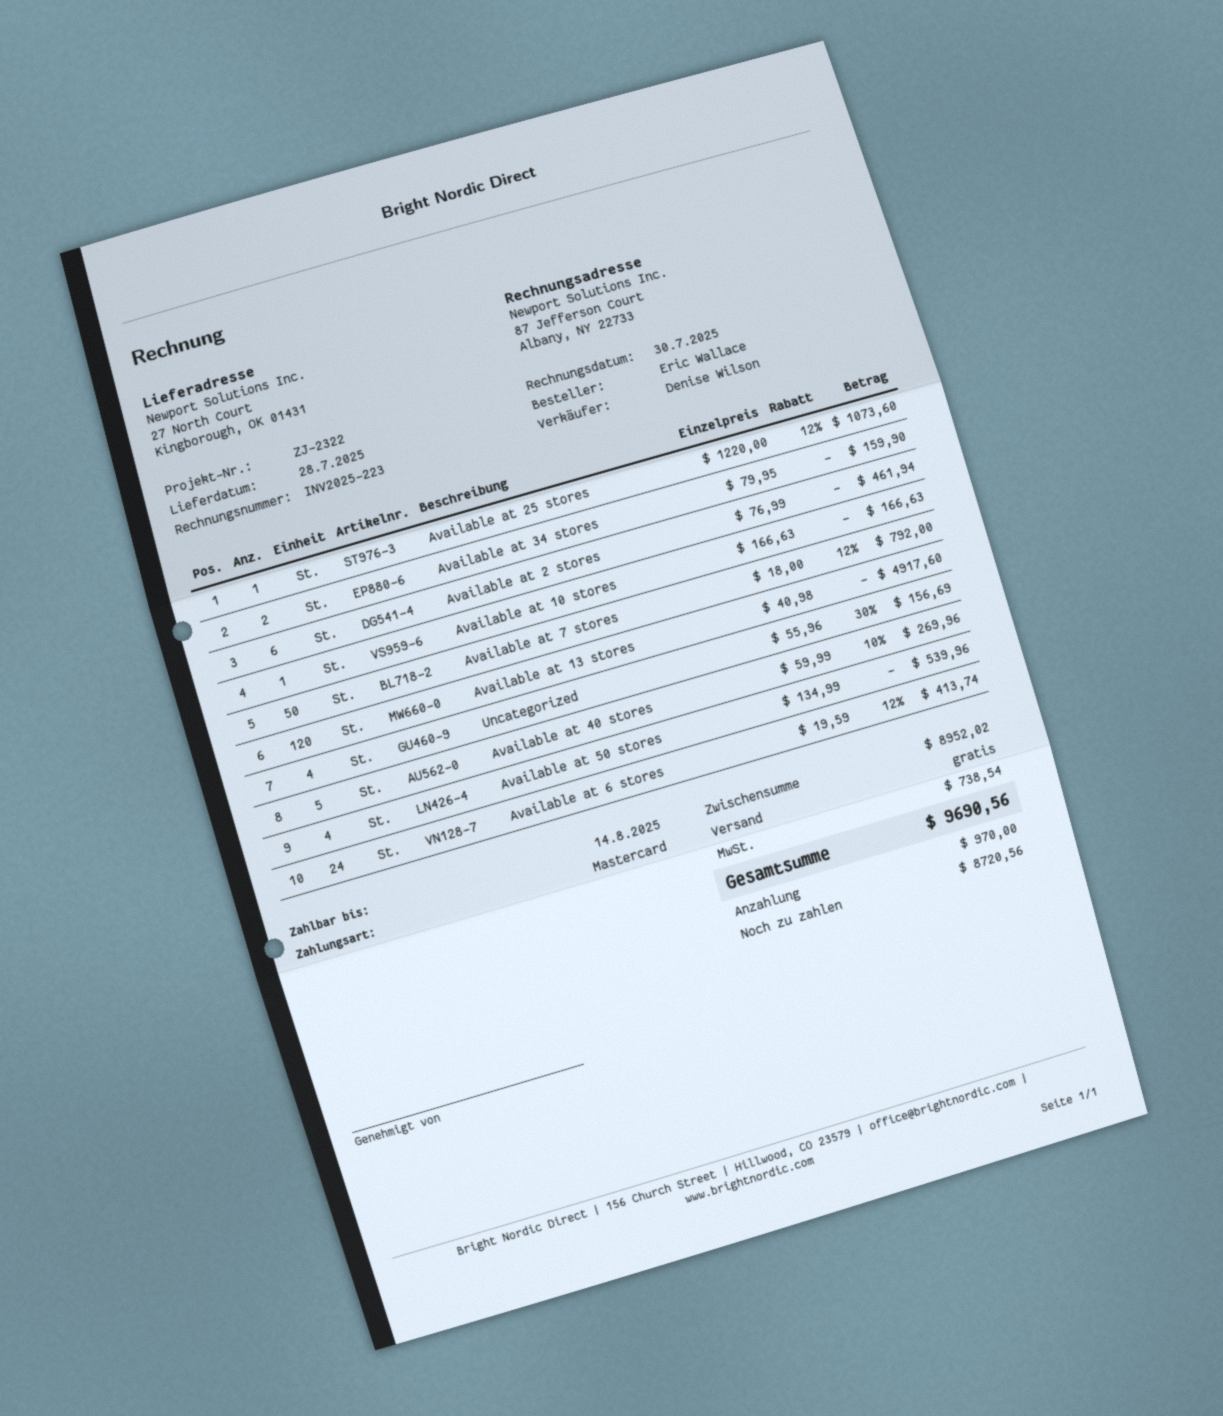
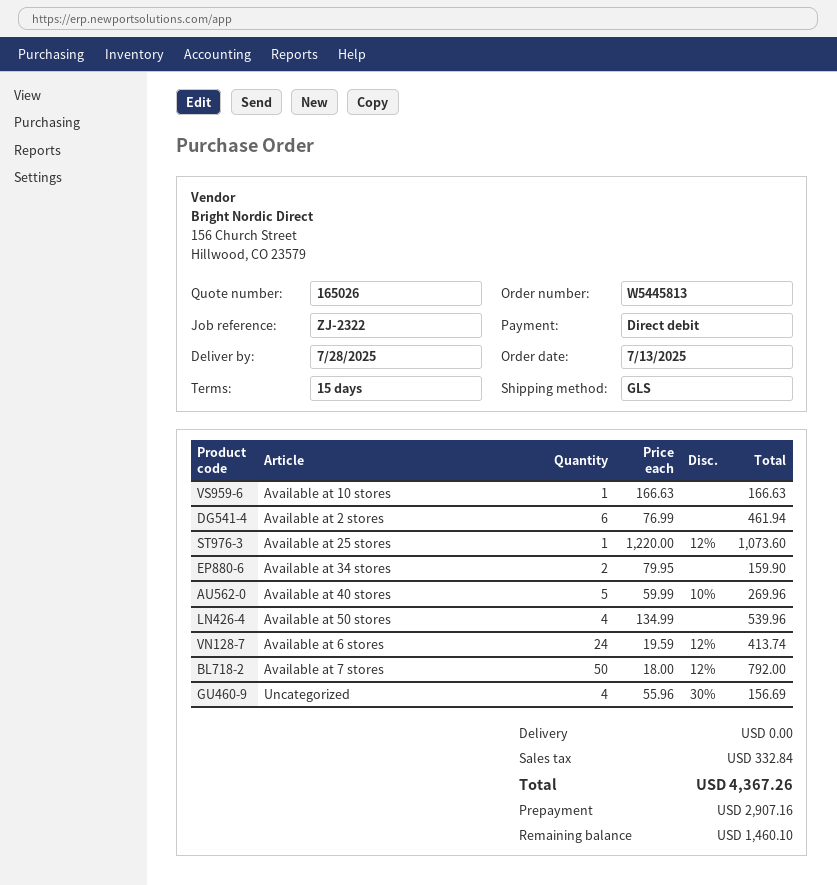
payment method: Mastercard -> direct debit
Available at 13 stores: 120 x 40.98 = 4917.60 -> none
tax: 738.54 -> 332.84
total: 9690.56 -> 4367.26
deposit: 970.00 -> 2907.16
balance: 8720.56 -> 1460.10

